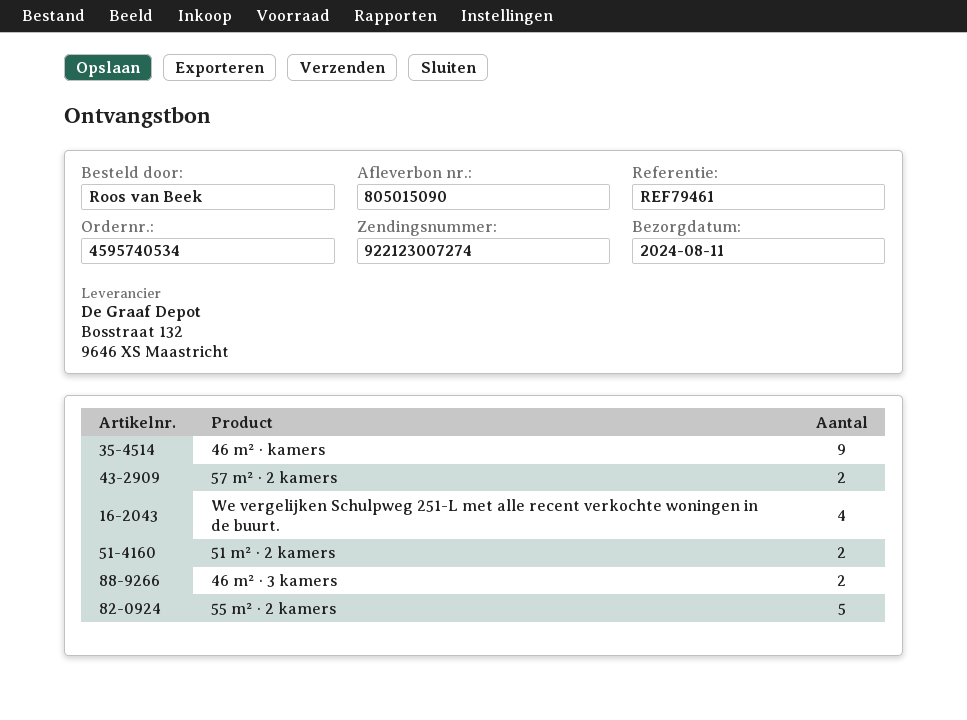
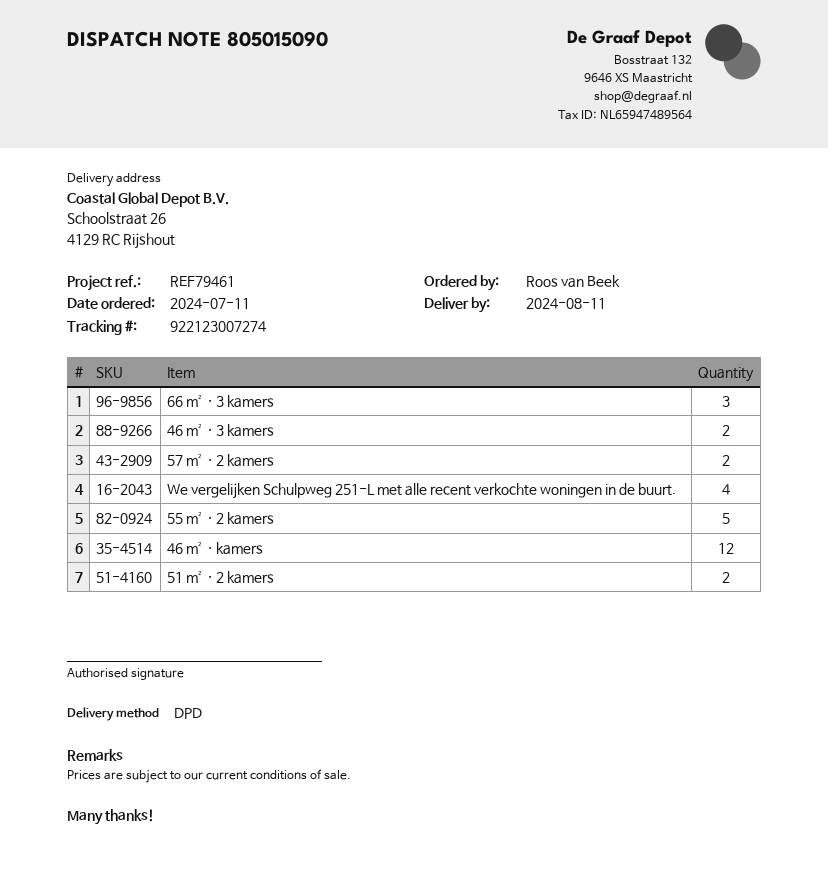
46 m² · kamers: 9 -> 12
66 m² · 3 kamers: none -> 3

